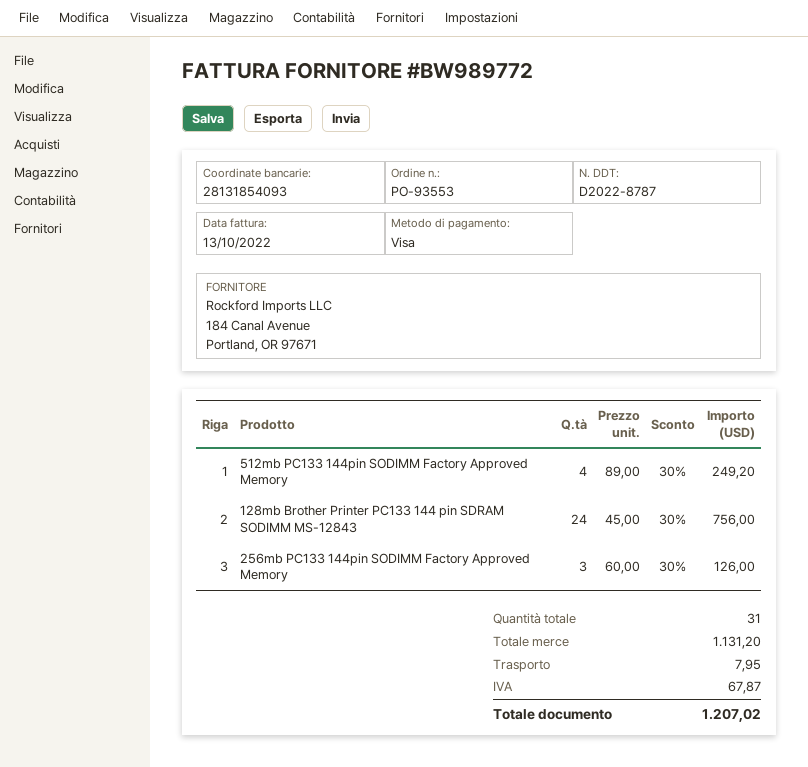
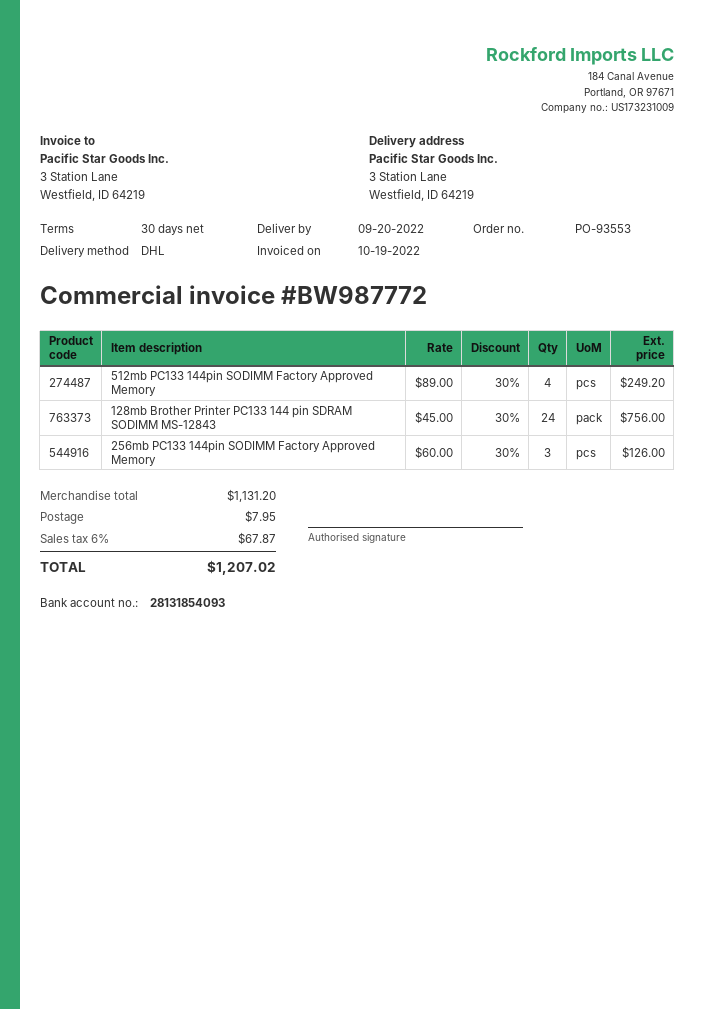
invoice number: BW989772 -> BW987772
invoice date: 2022-10-13 -> 2022-10-19

